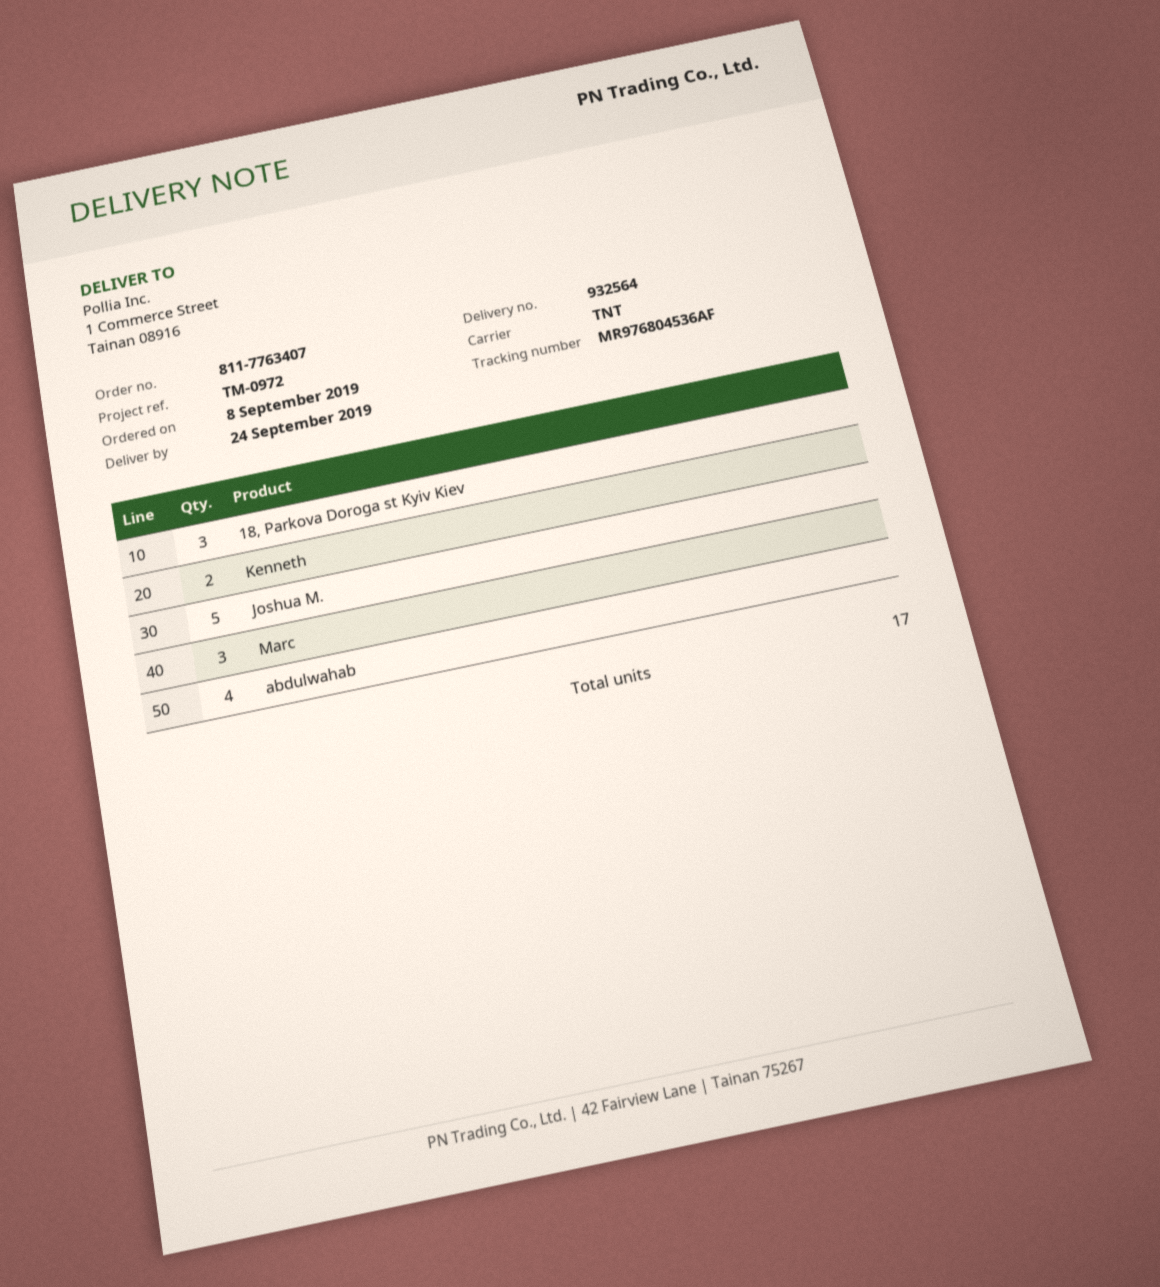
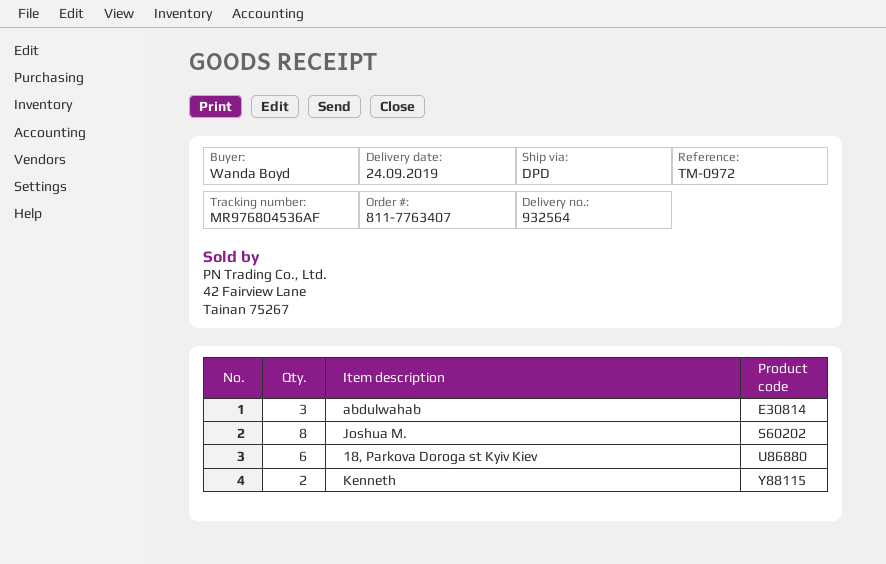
shipping method: TNT -> DPD
18, Parkova Doroga st Kyiv Kiev: 3 -> 6
Joshua M.: 5 -> 8
Marc: 3 -> none
abdulwahab: 4 -> 3

